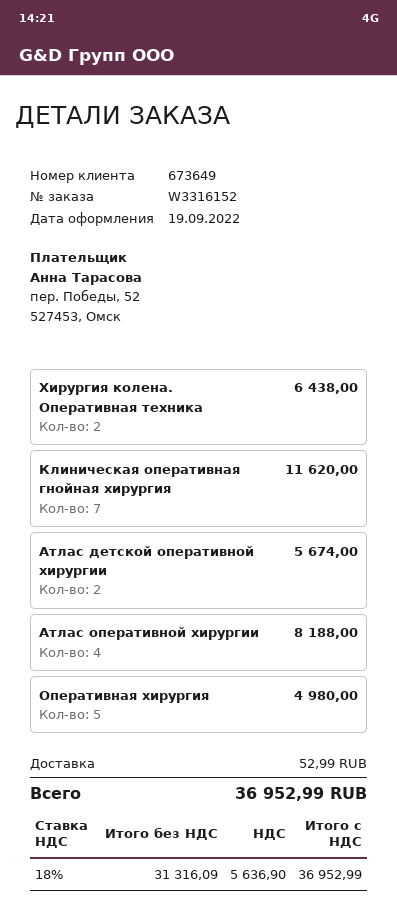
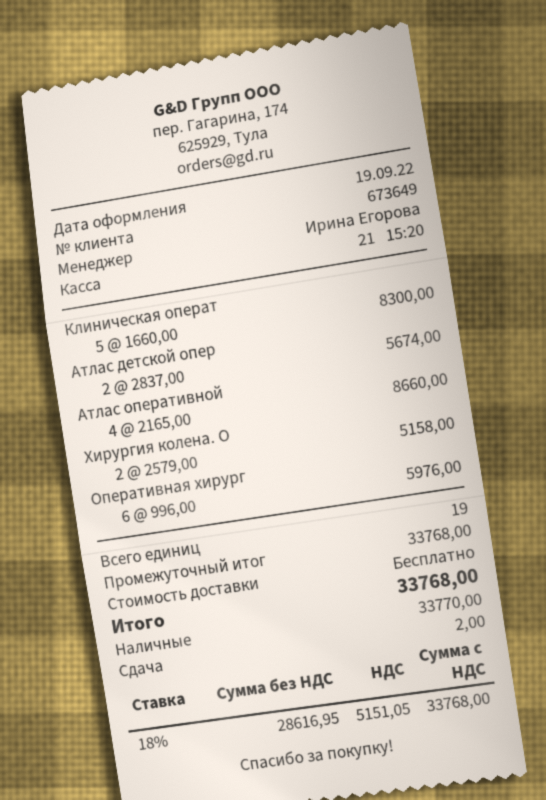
Хирургия колена. Оперативная техника: 2 for 6438.00 -> 2 for 5158.00
Клиническая оперативная гнойная хирургия: 7 for 11620.00 -> 5 for 8300.00
Атлас оперативной хирургии: 4 for 8188.00 -> 4 for 8660.00
Оперативная хирургия: 5 for 4980.00 -> 6 for 5976.00
shipping: 52.99 -> 0.00
net: 31316.09 -> 28616.95
tax: 18% = 5636.90 -> 18% = 5151.05
total: 36952.99 -> 33768.00

